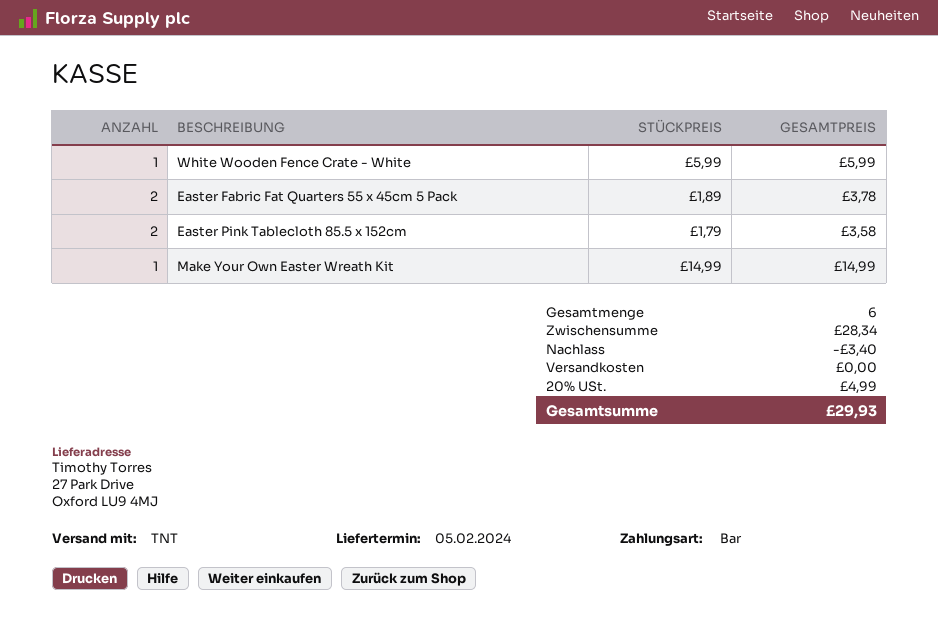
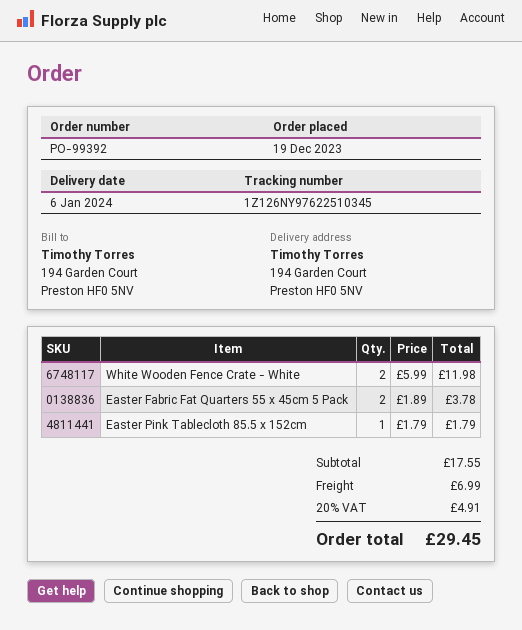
delivery date: 2024-02-05 -> 2024-01-06
ship to: 27 Park Drive, Oxford LU9 4MJ -> 194 Garden Court, Preston HF0 5NV
White Wooden Fence Crate - White: 1 x 5.99 = 5.99 -> 2 x 5.99 = 11.98
Easter Pink Tablecloth 85.5 x 152cm: 2 x 1.79 = 3.58 -> 1 x 1.79 = 1.79
Make Your Own Easter Wreath Kit: 1 x 14.99 = 14.99 -> none
subtotal: 28.34 -> 17.55
discount: 3.40 -> none
shipping: 0.00 -> 6.99
tax: 20% = 4.99 -> 20% = 4.91
total: 29.93 -> 29.45

